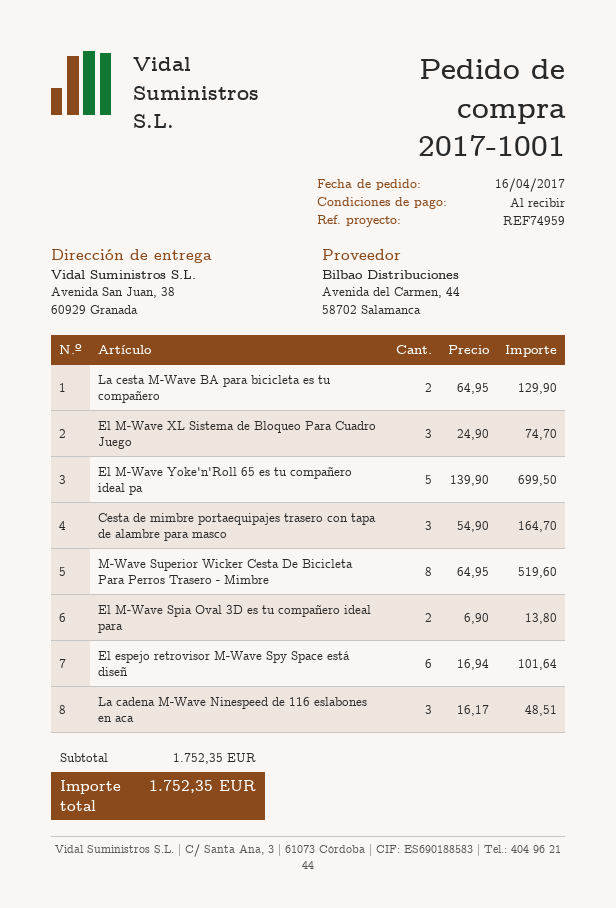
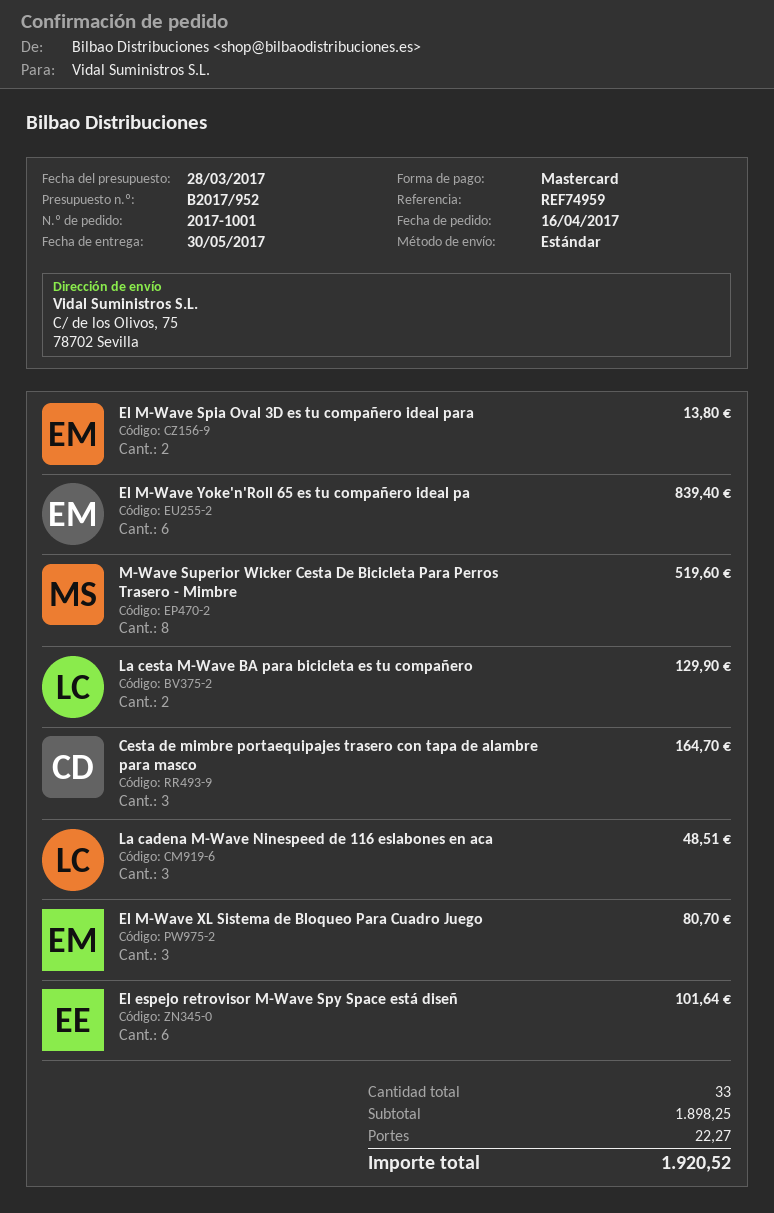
ship to: Avenida San Juan, 38, 60929 Granada -> C/ de los Olivos, 75, 78702 Sevilla
El M-Wave XL Sistema de Bloqueo Para Cuadro Juego: 3 for 74.70 -> 3 for 80.70
El M-Wave Yoke'n'Roll 65 es tu compañero ideal pa: 5 for 699.50 -> 6 for 839.40
subtotal: 1752.35 -> 1898.25
shipping: none -> 22.27
total: 1752.35 -> 1920.52

